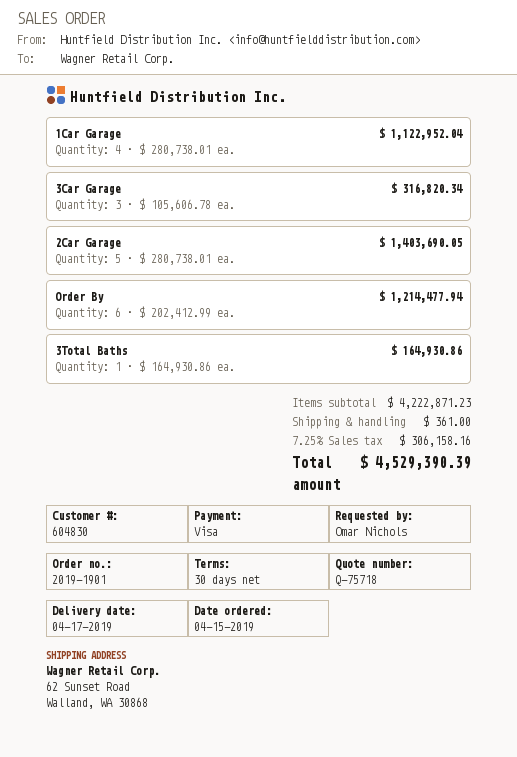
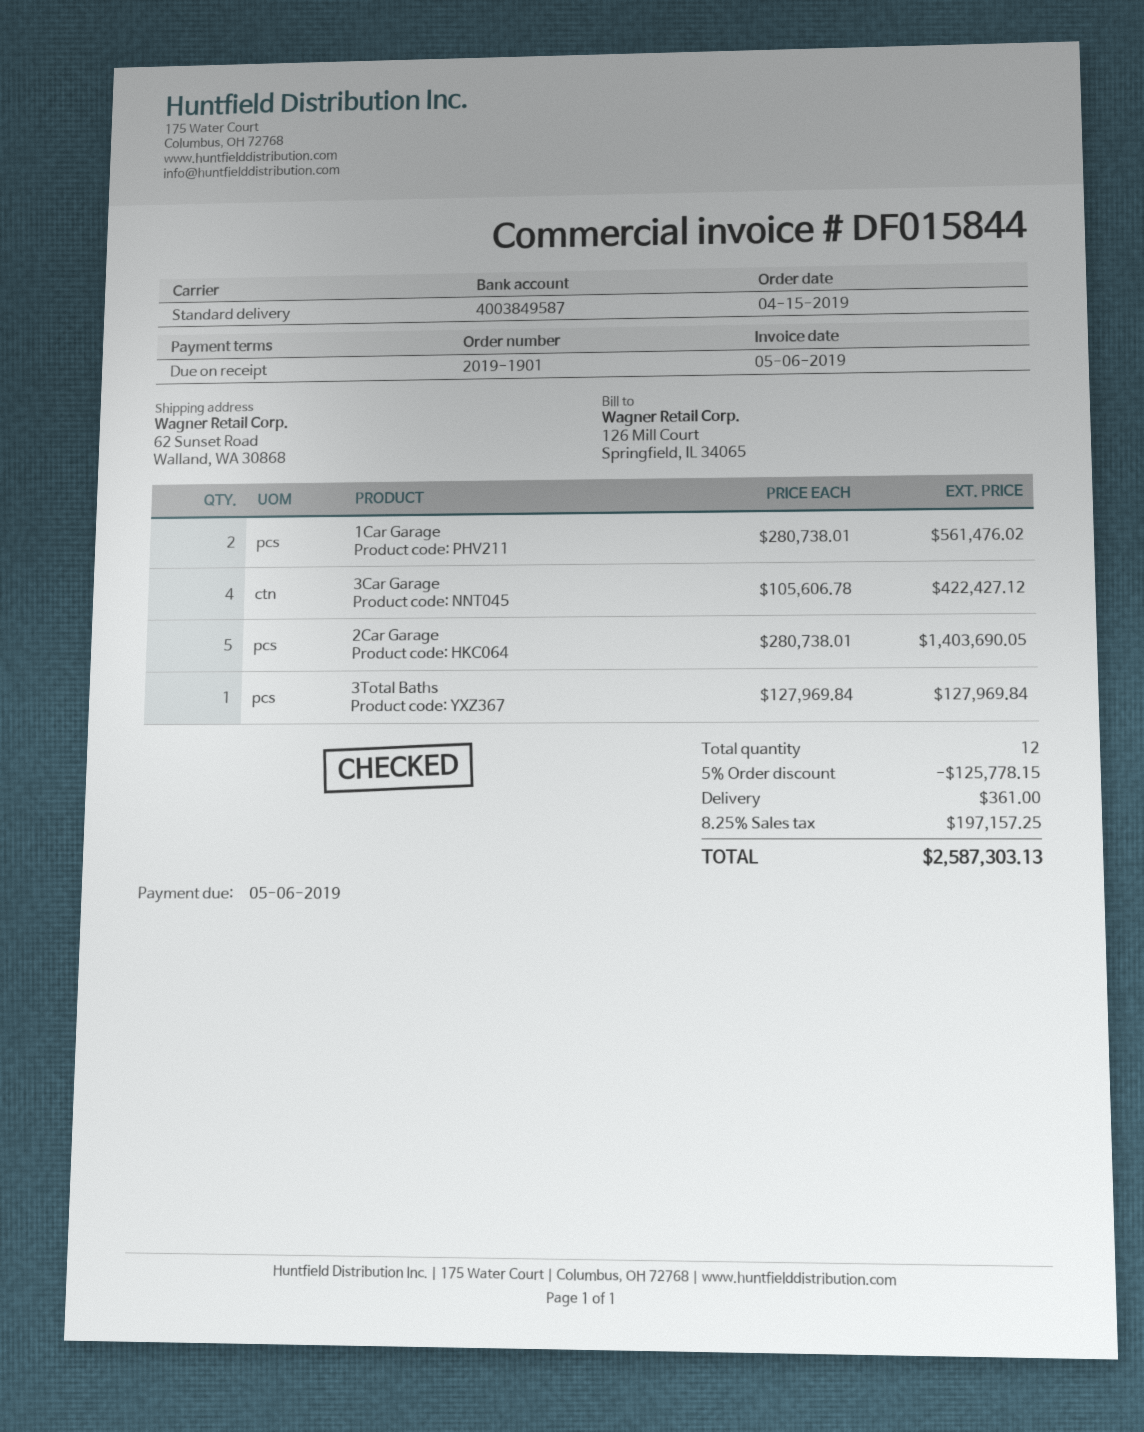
payment terms: 30 days -> on receipt
1Car Garage: 4 x 280738.01 = 1122952.04 -> 2 x 280738.01 = 561476.02
3Car Garage: 3 x 105606.78 = 316820.34 -> 4 x 105606.78 = 422427.12
Order By: 6 x 202412.99 = 1214477.94 -> none
3Total Baths: 1 x 164930.86 = 164930.86 -> 1 x 127969.84 = 127969.84
discount: none -> 5% = 125778.15
tax: 7.25% = 306158.16 -> 8.25% = 197157.25
total: 4529390.39 -> 2587303.13

